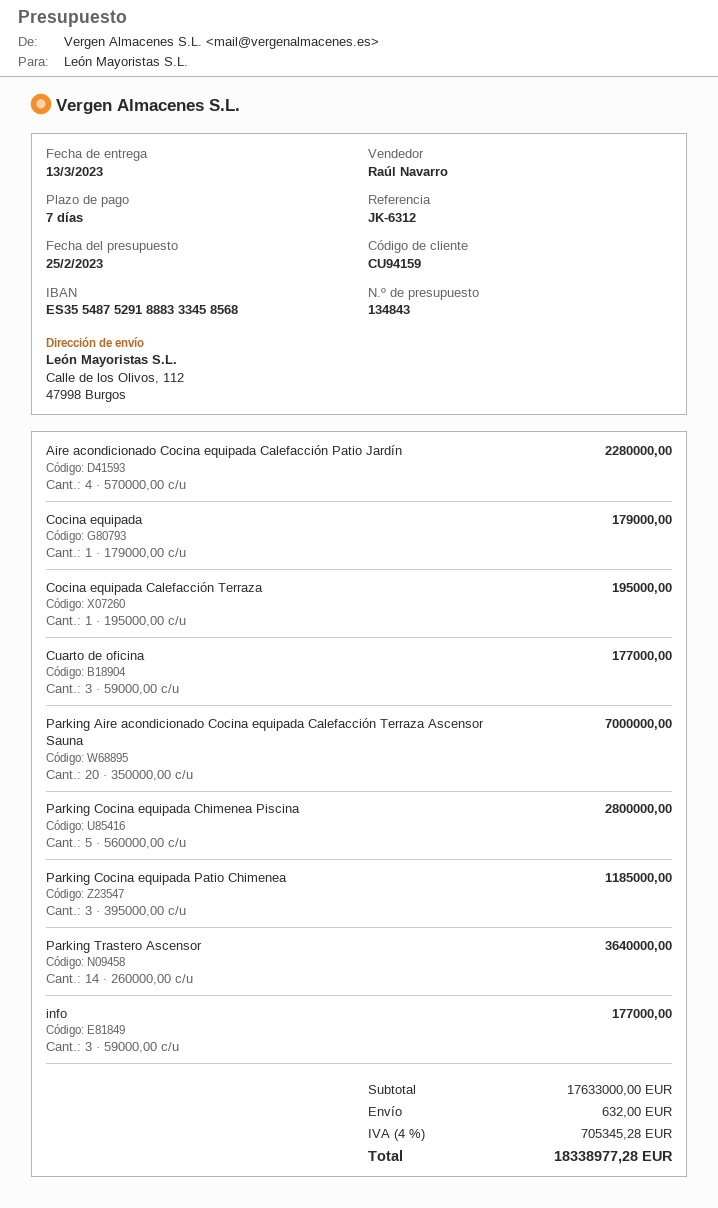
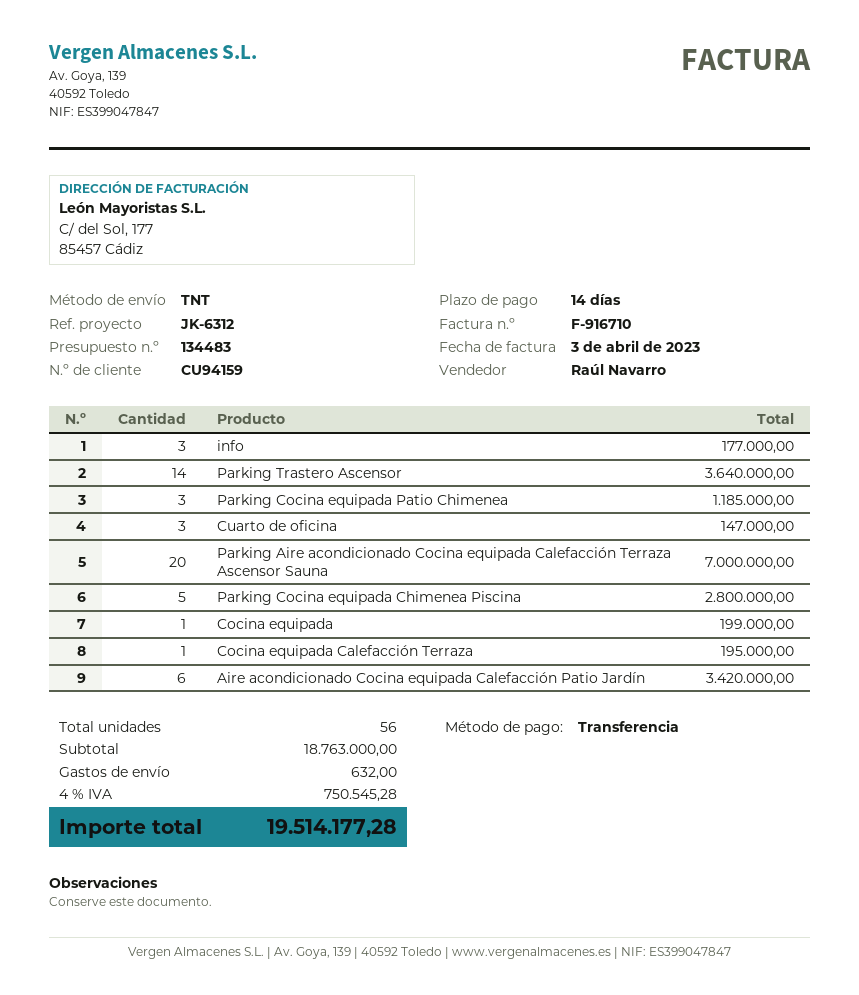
quote number: 134843 -> 134483
payment terms: 7 days -> 14 days
Aire acondicionado Cocina equipada Calefacción Patio Jardín: 4 for 2280000.00 -> 6 for 3420000.00
Cocina equipada: 1 for 179000.00 -> 1 for 199000.00
Cuarto de oficina: 3 for 177000.00 -> 3 for 147000.00
subtotal: 17633000.00 -> 18763000.00
tax: 4% = 705345.28 -> 4% = 750545.28
total: 18338977.28 -> 19514177.28

